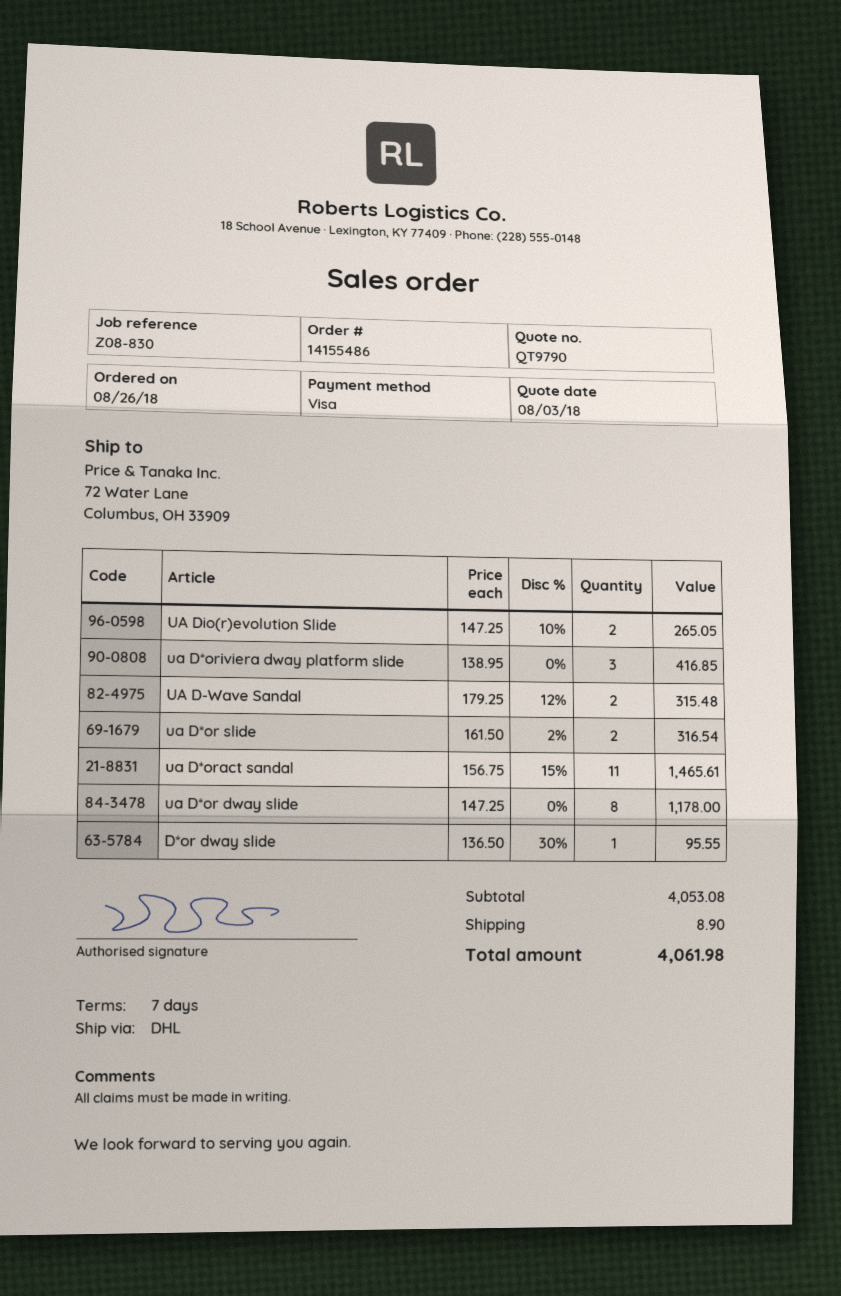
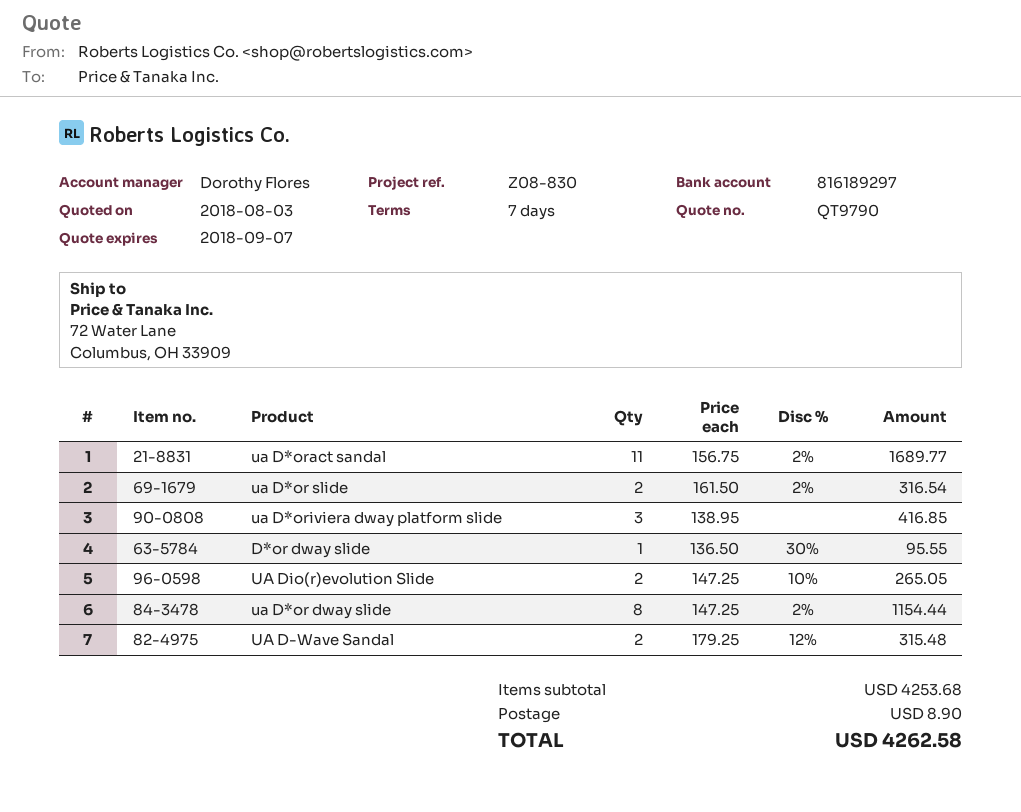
ua D*oract sandal: 11 x 156.75 - 15% = 1465.61 -> 11 x 156.75 - 2% = 1689.77
ua D*or dway slide: 8 x 147.25 = 1178.00 -> 8 x 147.25 - 2% = 1154.44
subtotal: 4053.08 -> 4253.68
total: 4061.98 -> 4262.58

